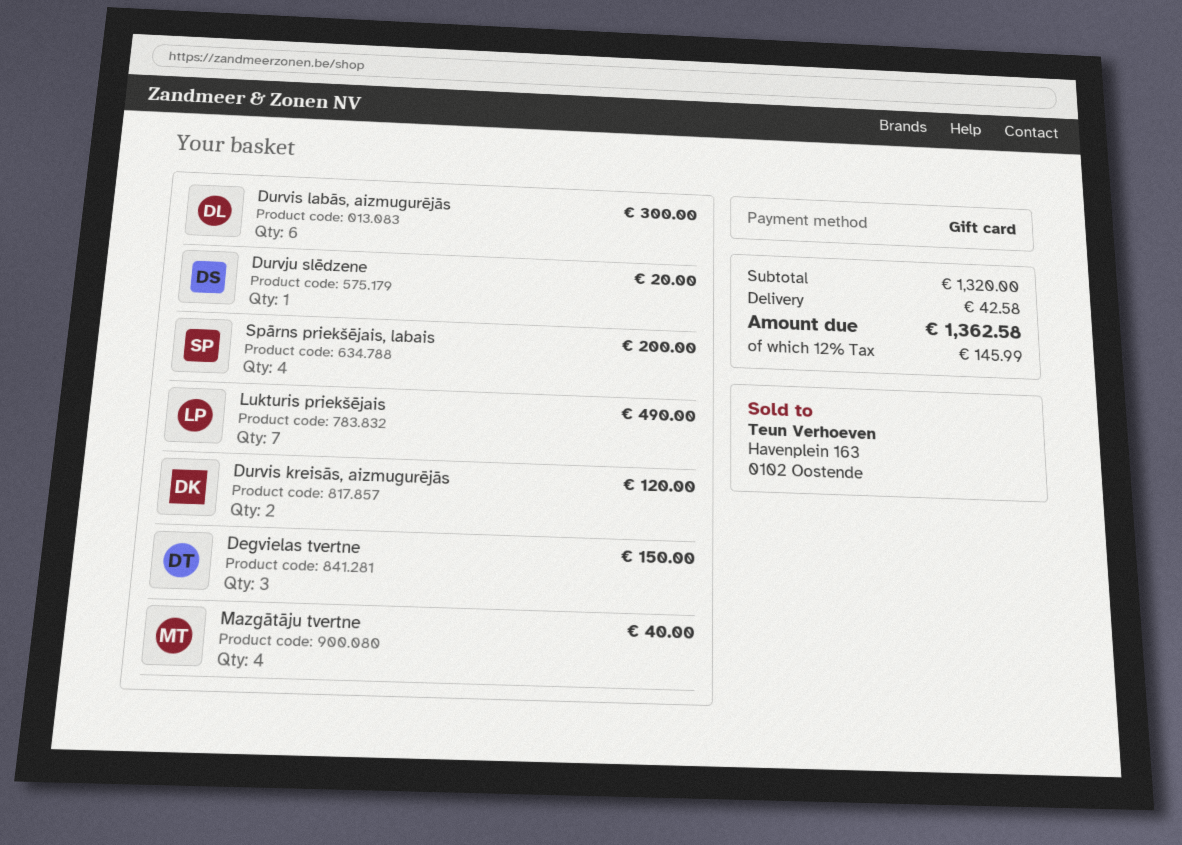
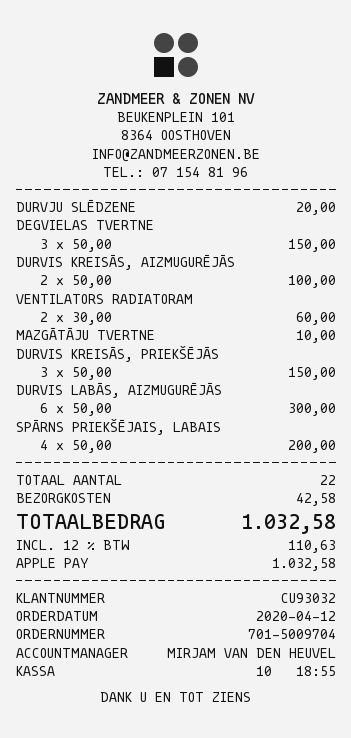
payment method: gift card -> Apple Pay
Lukturis priekšējais: 7 for 490.00 -> none
Durvis kreisās, aizmugurējās: 2 for 120.00 -> 2 for 100.00
Mazgātāju tvertne: 4 for 40.00 -> 1 for 10.00
VENTILATORS RADIATORAM: none -> 2 for 60.00
DURVIS KREISĀS, PRIEKŠĒJĀS: none -> 3 for 150.00
tax: 12% = 145.99 -> 12% = 110.63
total: 1362.58 -> 1032.58

